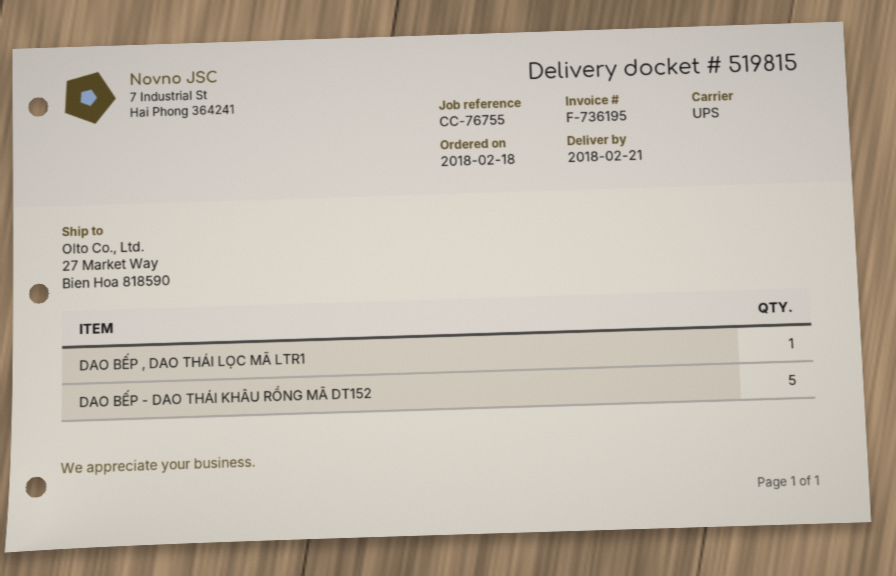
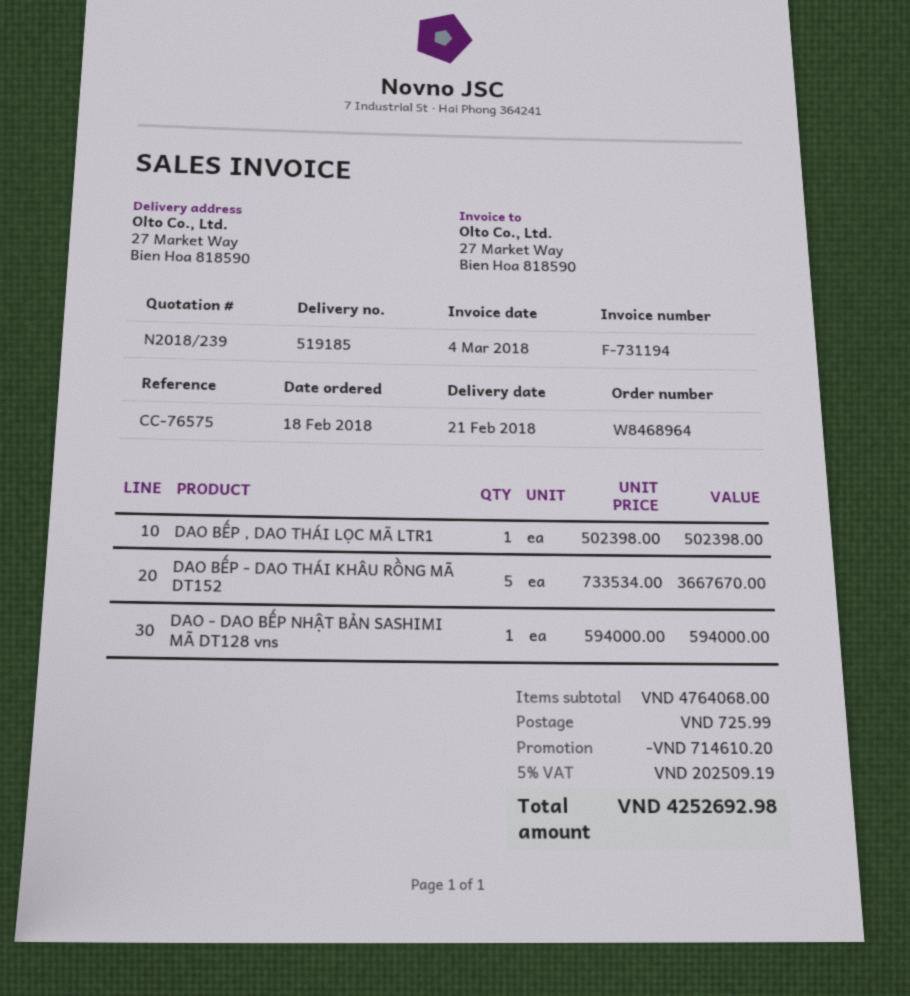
delivery note number: 519815 -> 519185
invoice number: F-736195 -> F-731194
reference: CC-76755 -> CC-76575
DAO - DAO BẾP NHẬT BẢN SASHIMI MÃ DT128 vns: none -> 1

